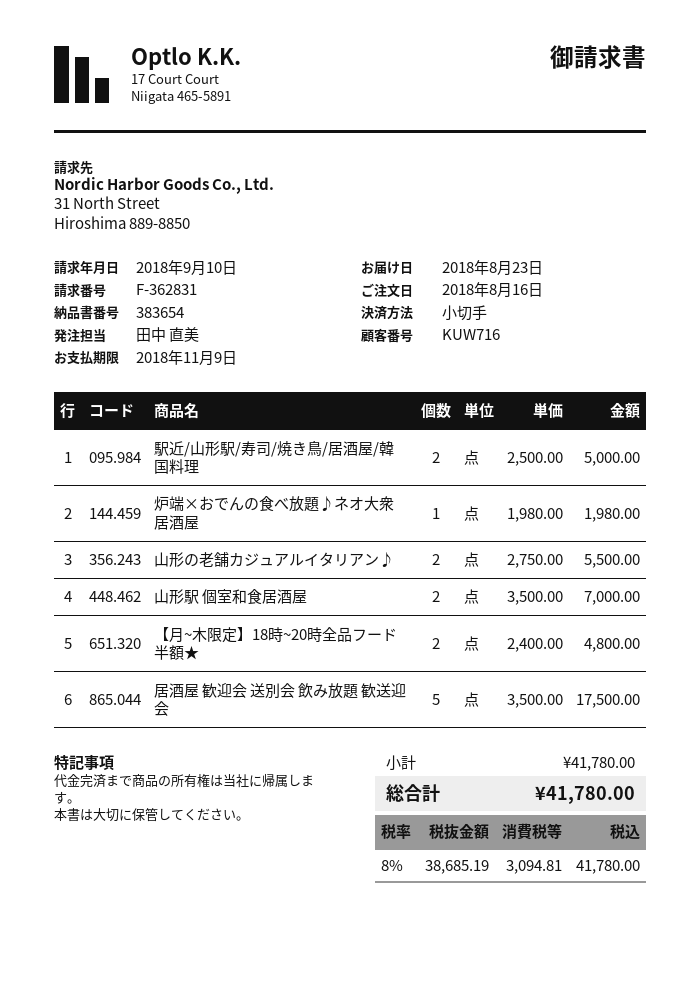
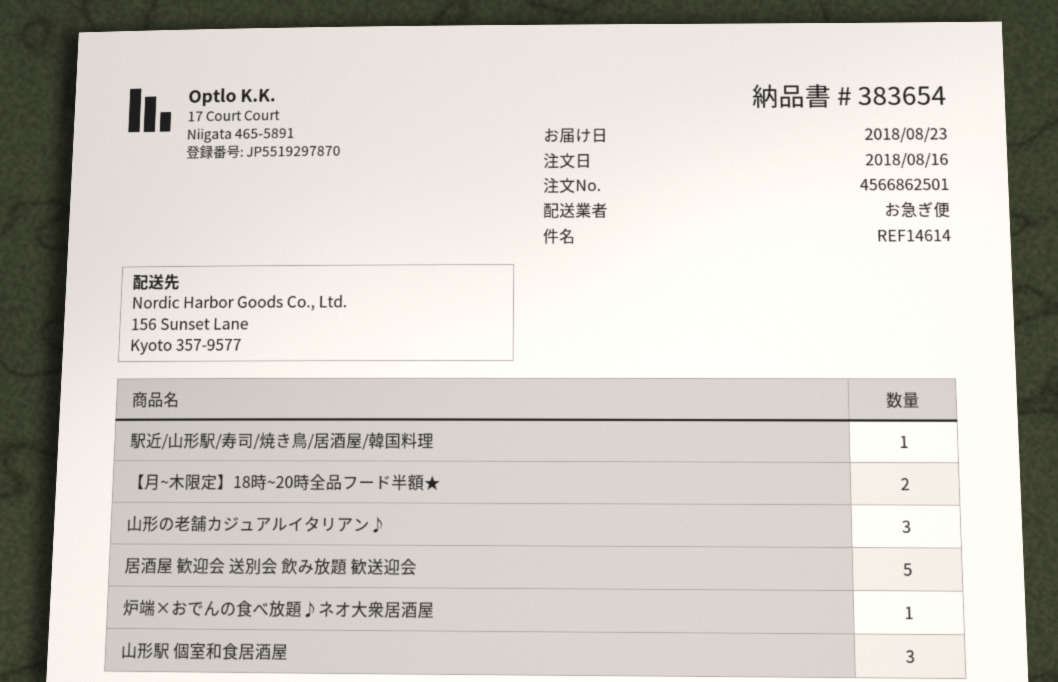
駅近/山形駅/寿司/焼き鳥/居酒屋/韓国料理: 2 -> 1
山形の老舗カジュアルイタリアン♪: 2 -> 3
山形駅 個室和食居酒屋: 2 -> 3

